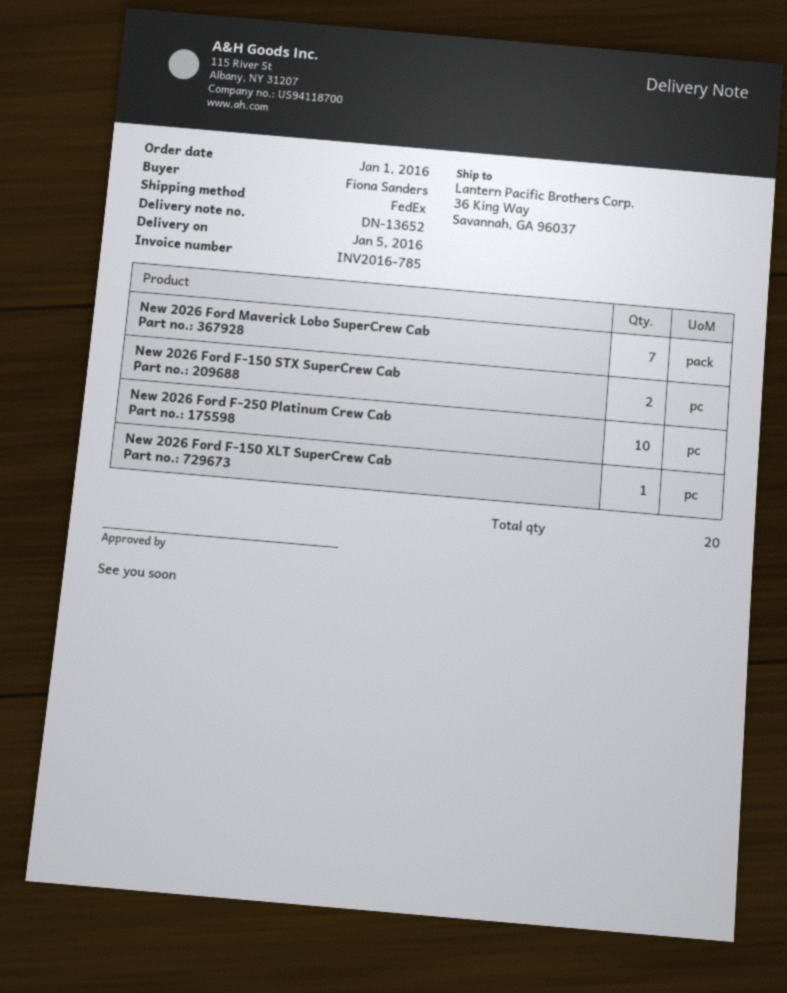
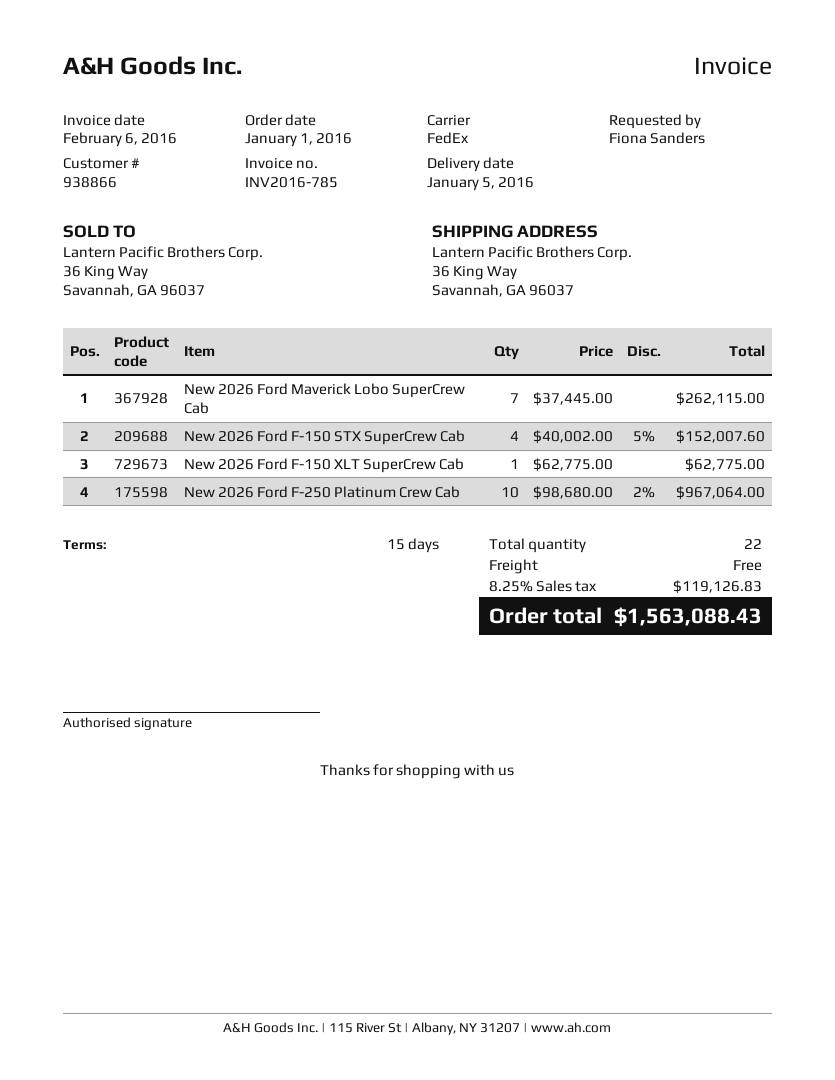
New 2026 Ford F-150 STX SuperCrew Cab: 2 -> 4
total quantity: 20 -> 22

